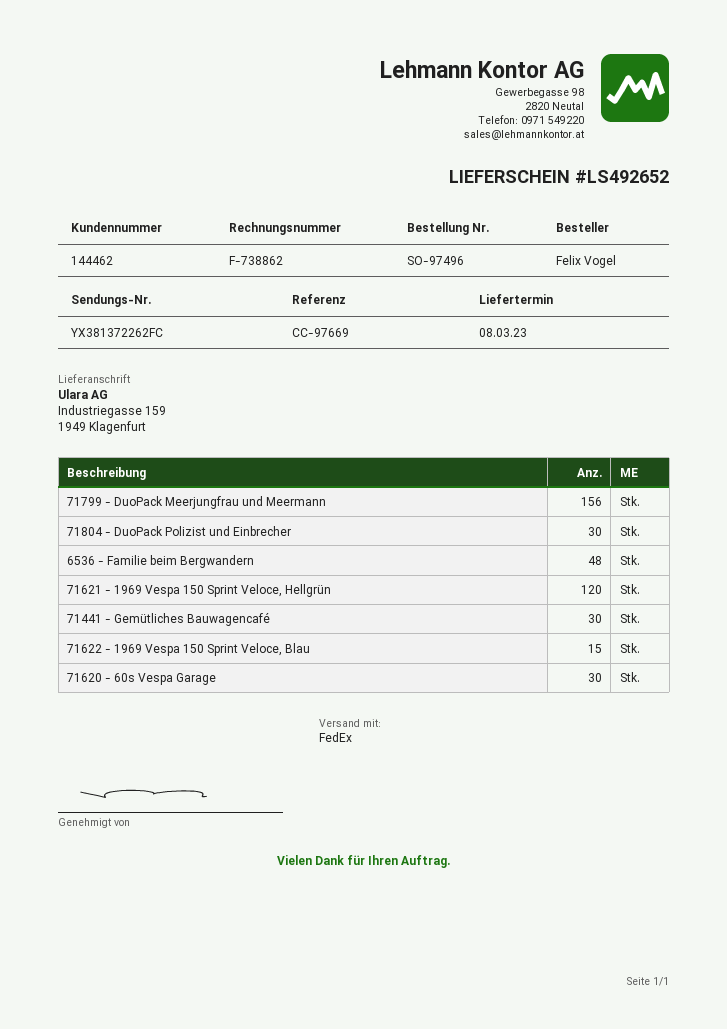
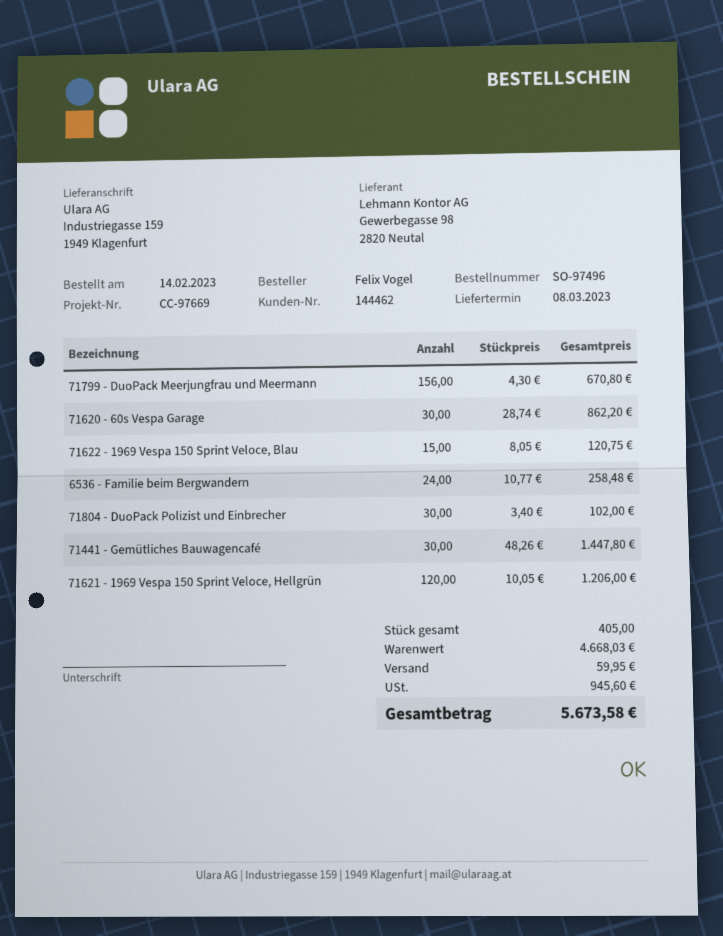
6536 - Familie beim Bergwandern: 48 -> 24

